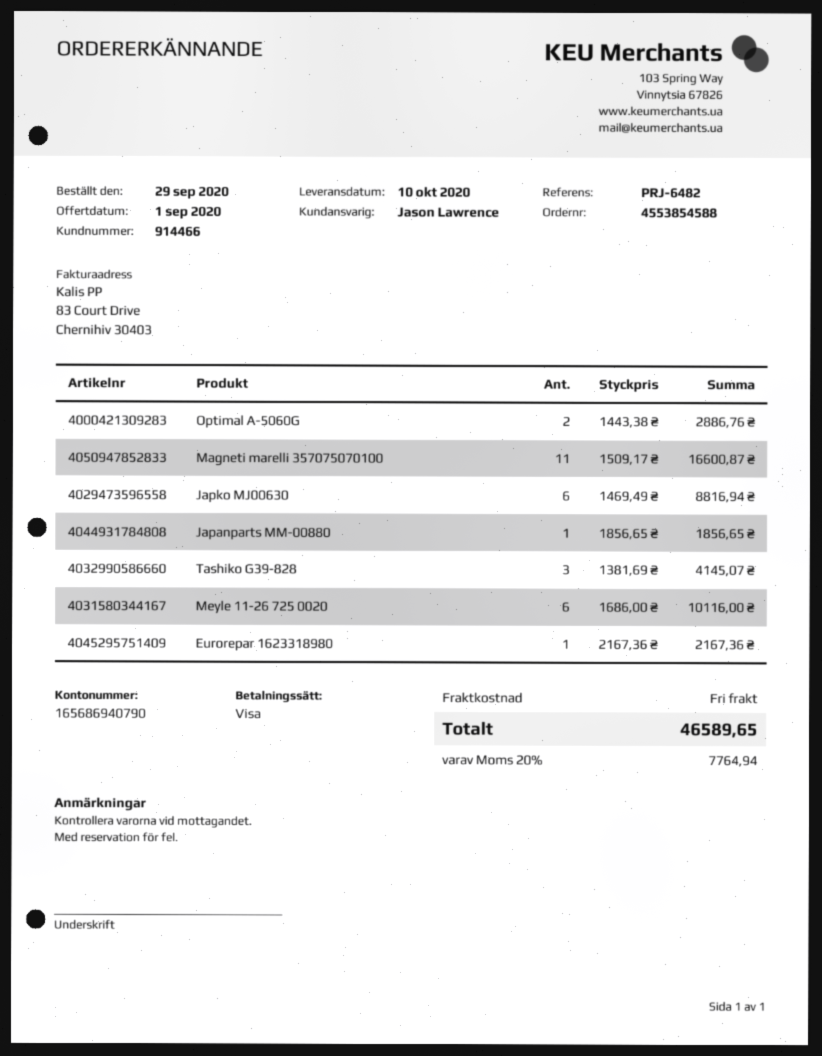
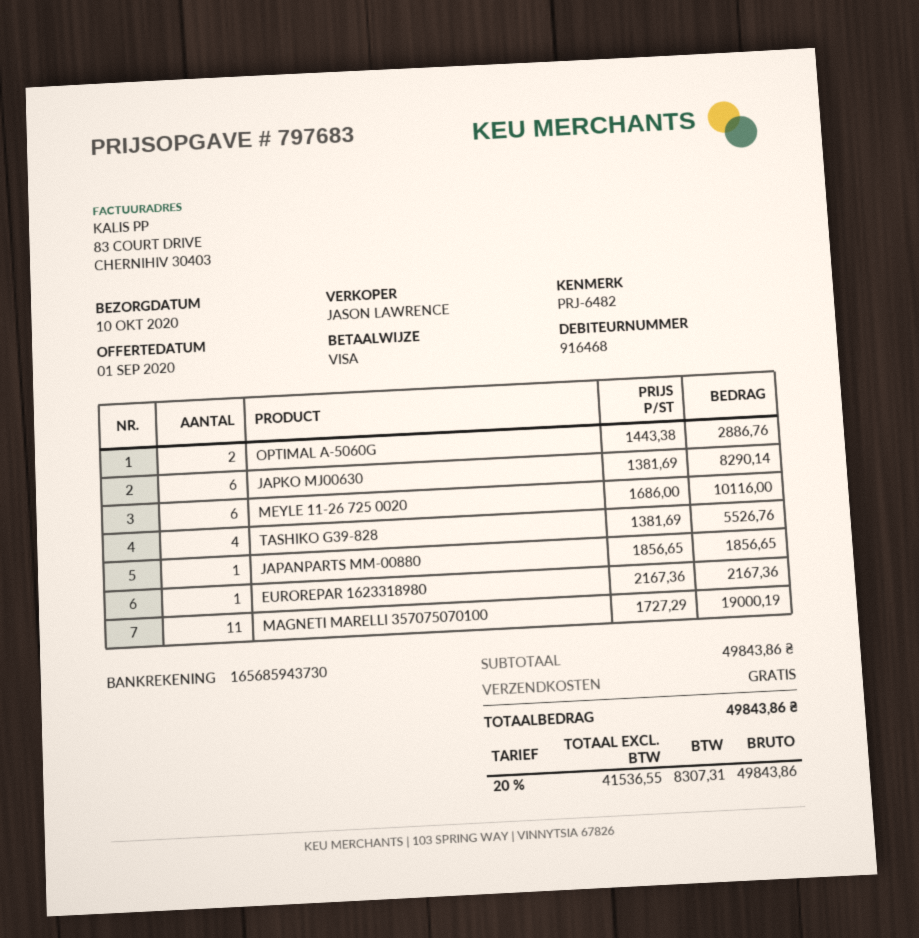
customer number: 914466 -> 916468
bank account: 165686940790 -> 165685943730
Magneti marelli 357075070100: 11 x 1509.17 = 16600.87 -> 11 x 1727.29 = 19000.19
Japko MJ00630: 6 x 1469.49 = 8816.94 -> 6 x 1381.69 = 8290.14
Tashiko G39-828: 3 x 1381.69 = 4145.07 -> 4 x 1381.69 = 5526.76
tax: 20% = 7764.94 -> 20% = 8307.31
total: 46589.65 -> 49843.86

